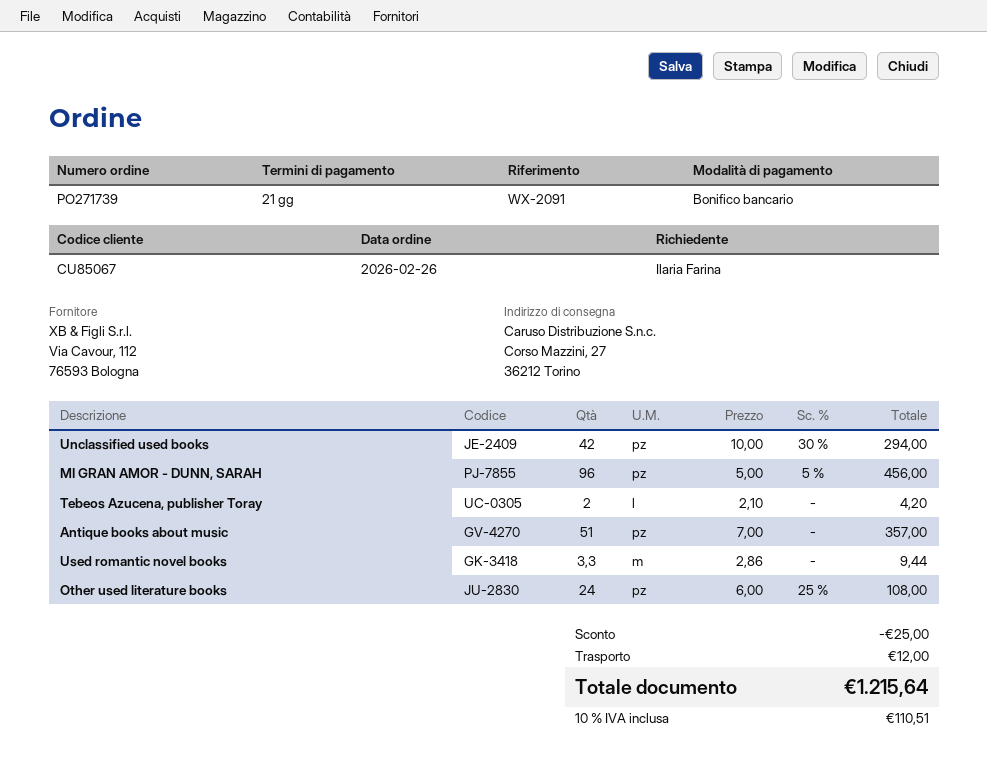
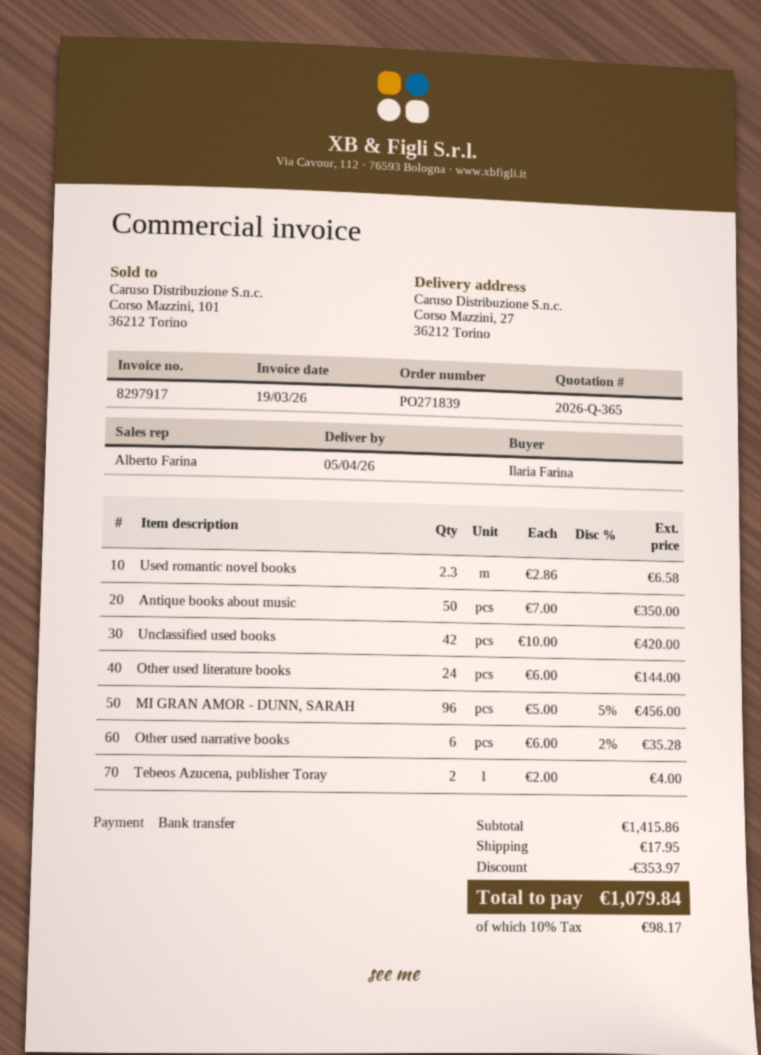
order number: PO271739 -> PO271839
Unclassified used books: 42 x 10.00 - 30% = 294.00 -> 42 x 10.00 = 420.00
Tebeos Azucena, publisher Toray: 2 x 2.10 = 4.20 -> 2 x 2.00 = 4.00
Antique books about music: 51 x 7.00 = 357.00 -> 50 x 7.00 = 350.00
Used romantic novel books: 3.3 x 2.86 = 9.44 -> 2.3 x 2.86 = 6.58
Other used literature books: 24 x 6.00 - 25% = 108.00 -> 24 x 6.00 = 144.00
Other used narrative books: none -> 6 x 6.00 - 2% = 35.28
discount: 25.00 -> 353.97
shipping: 12.00 -> 17.95
tax: 10% = 110.51 -> 10% = 98.17
total: 1215.64 -> 1079.84

